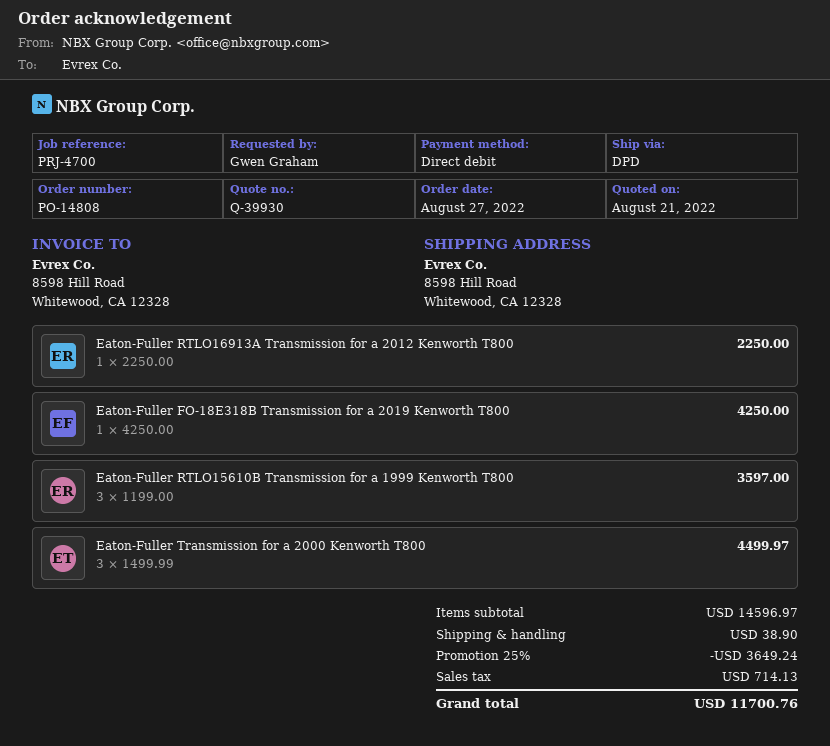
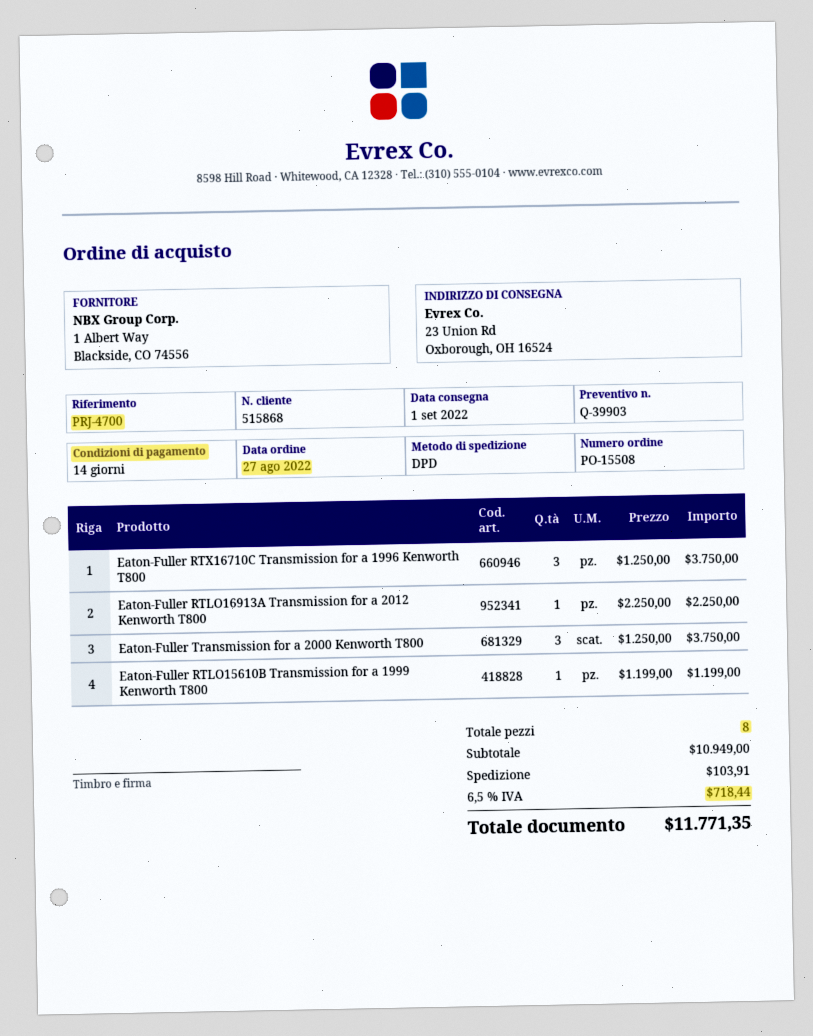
quote number: Q-39930 -> Q-39903
order number: PO-14808 -> PO-15508
ship to: 8598 Hill Road, Whitewood, CA 12328 -> 23 Union Rd, Oxborough, OH 16524
Eaton-Fuller FO-18E318B Transmission for a 2019 Kenworth T800: 1 x 4250.00 = 4250.00 -> none
Eaton-Fuller RTLO15610B Transmission for a 1999 Kenworth T800: 3 x 1199.00 = 3597.00 -> 1 x 1199.00 = 1199.00
Eaton-Fuller Transmission for a 2000 Kenworth T800: 3 x 1499.99 = 4499.97 -> 3 x 1250.00 = 3750.00
Eaton-Fuller RTX16710C Transmission for a 1996 Kenworth T800: none -> 3 x 1250.00 = 3750.00
subtotal: 14596.97 -> 10949.00
discount: 25% = 3649.24 -> none
shipping: 38.90 -> 103.91
tax: 714.13 -> 718.44
total: 11700.76 -> 11771.35

